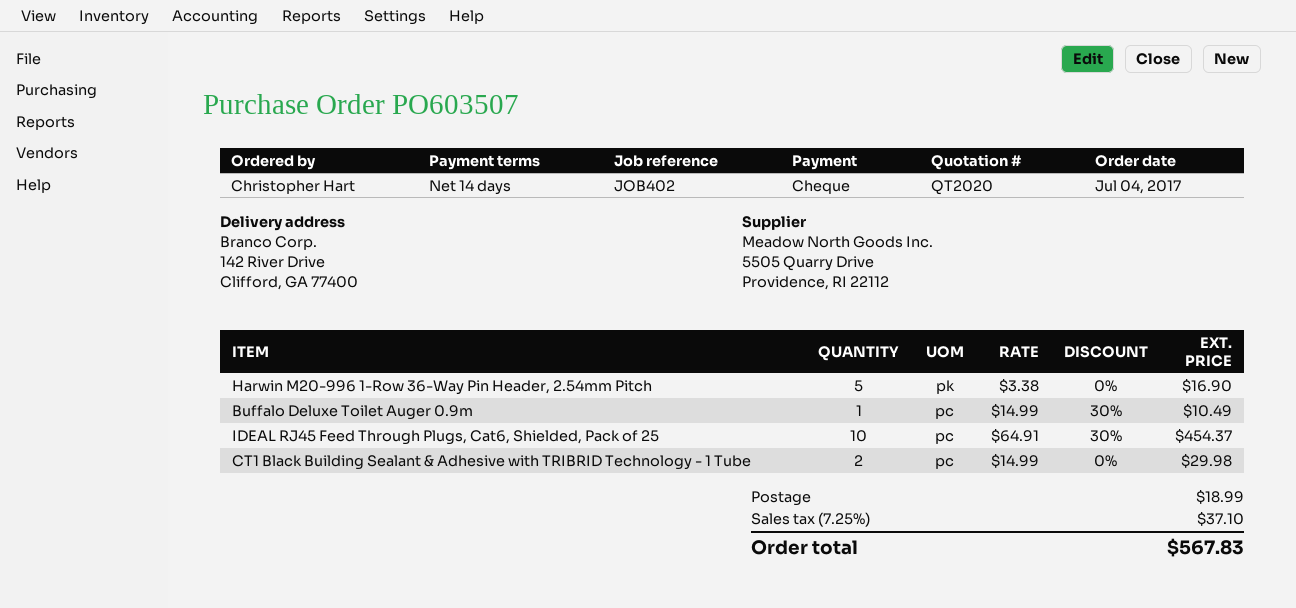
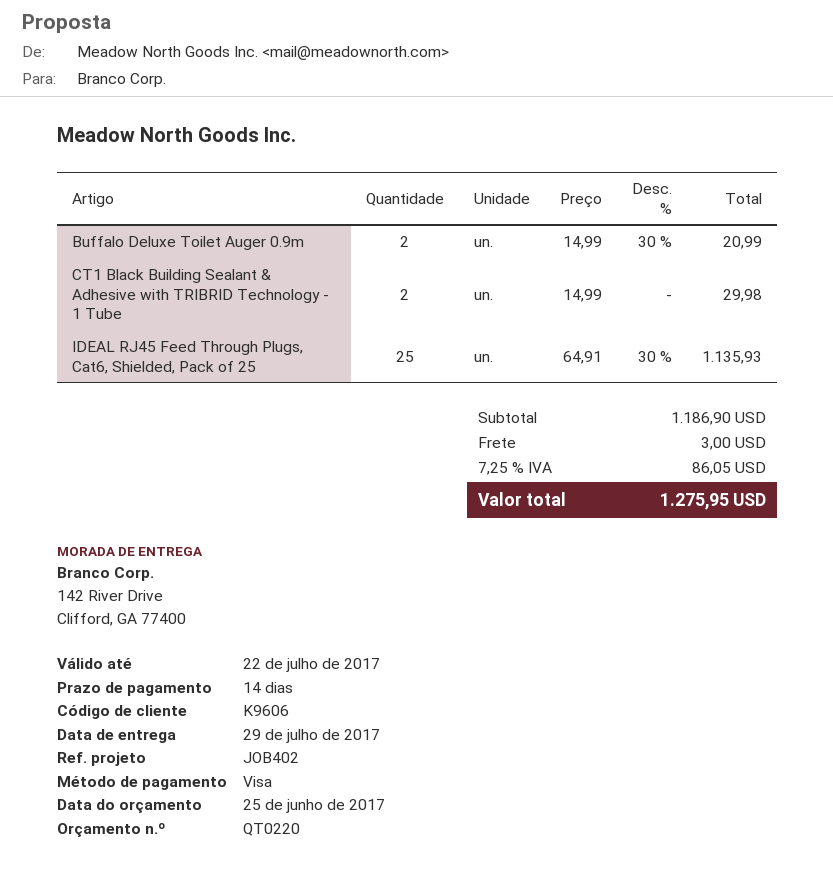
quote number: QT2020 -> QT0220
payment method: cheque -> Visa
Harwin M20-996 1-Row 36-Way Pin Header, 2.54mm Pitch: 5 x 3.38 = 16.90 -> none
Buffalo Deluxe Toilet Auger 0.9m: 1 x 14.99 - 30% = 10.49 -> 2 x 14.99 - 30% = 20.99
IDEAL RJ45 Feed Through Plugs, Cat6, Shielded, Pack of 25: 10 x 64.91 - 30% = 454.37 -> 25 x 64.91 - 30% = 1135.93
shipping: 18.99 -> 3.00
tax: 7.25% = 37.10 -> 7.25% = 86.05
total: 567.83 -> 1275.95

